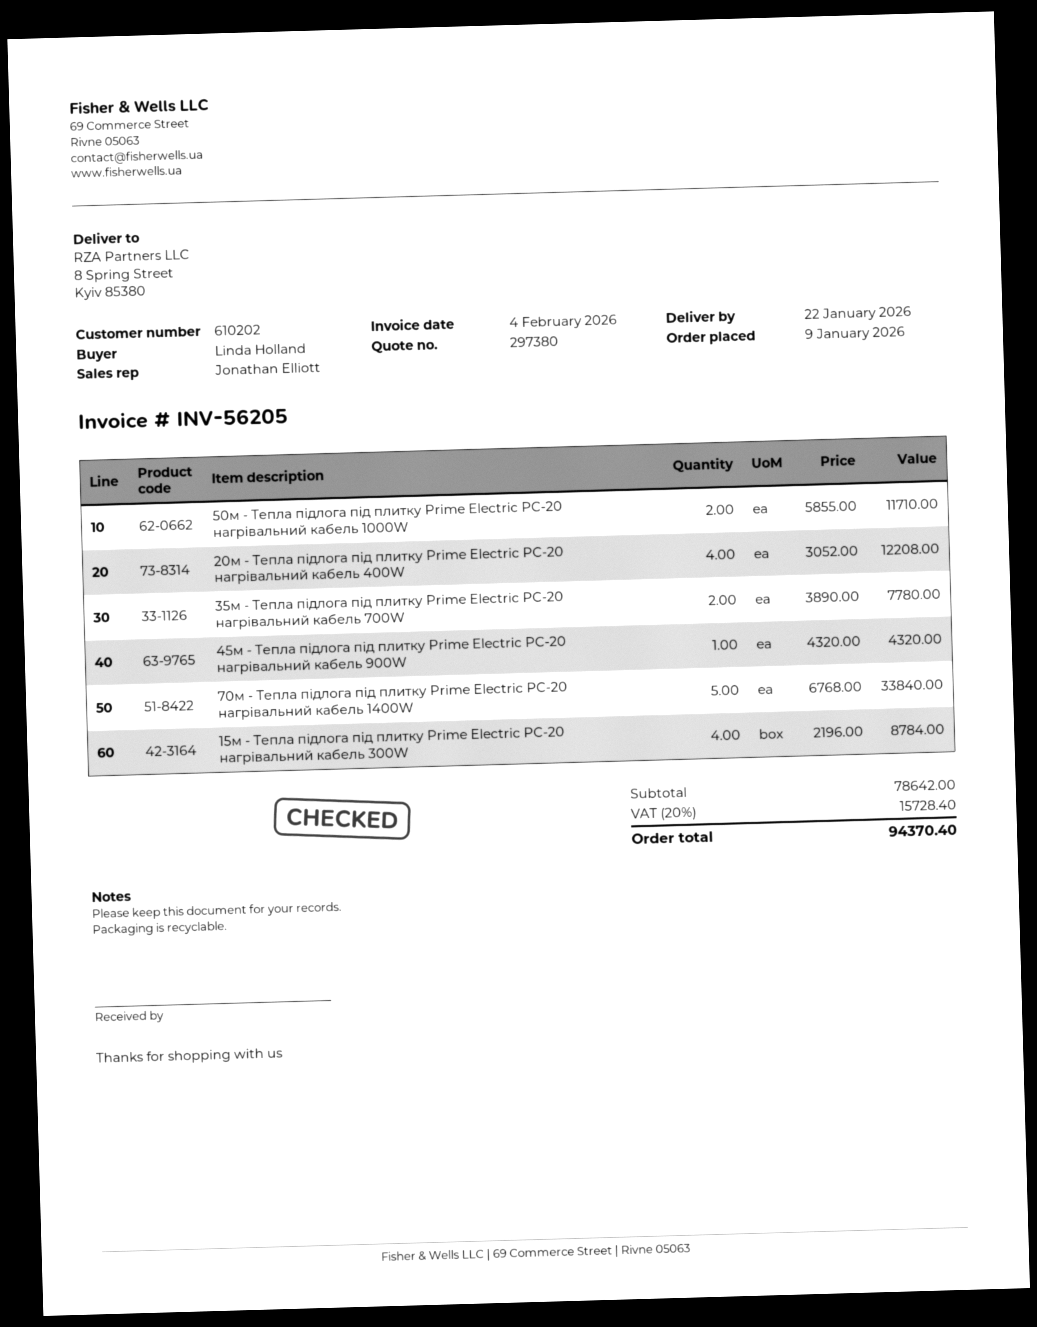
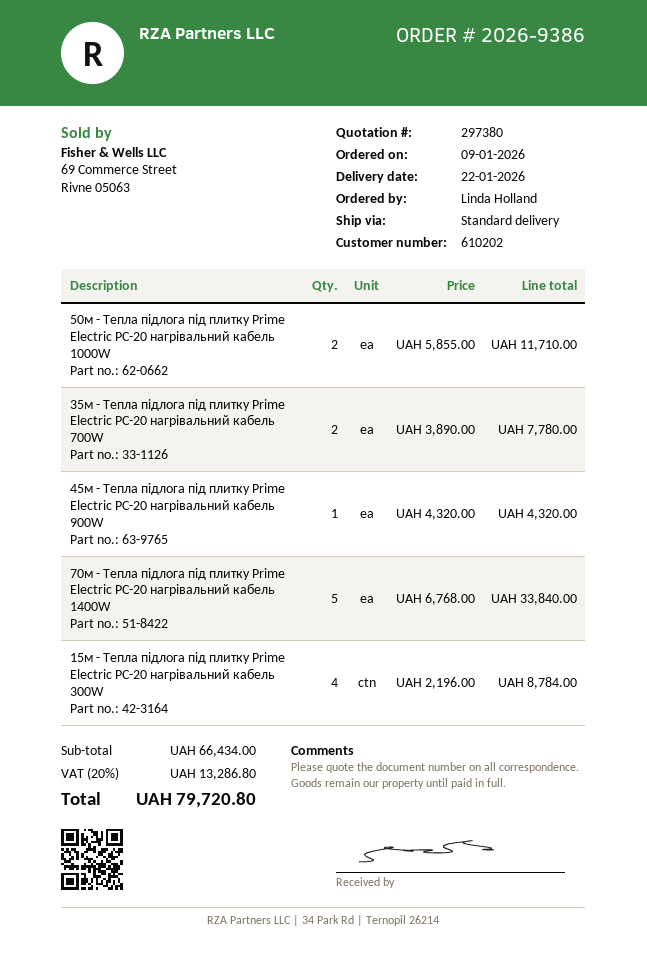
20м - Тепла підлога під плитку Prime Electric PC-20 нагрівальний кабель 400W: 4 x 3052.00 = 12208.00 -> none
subtotal: 78642.00 -> 66434.00
tax: 20% = 15728.40 -> 20% = 13286.80
total: 94370.40 -> 79720.80

